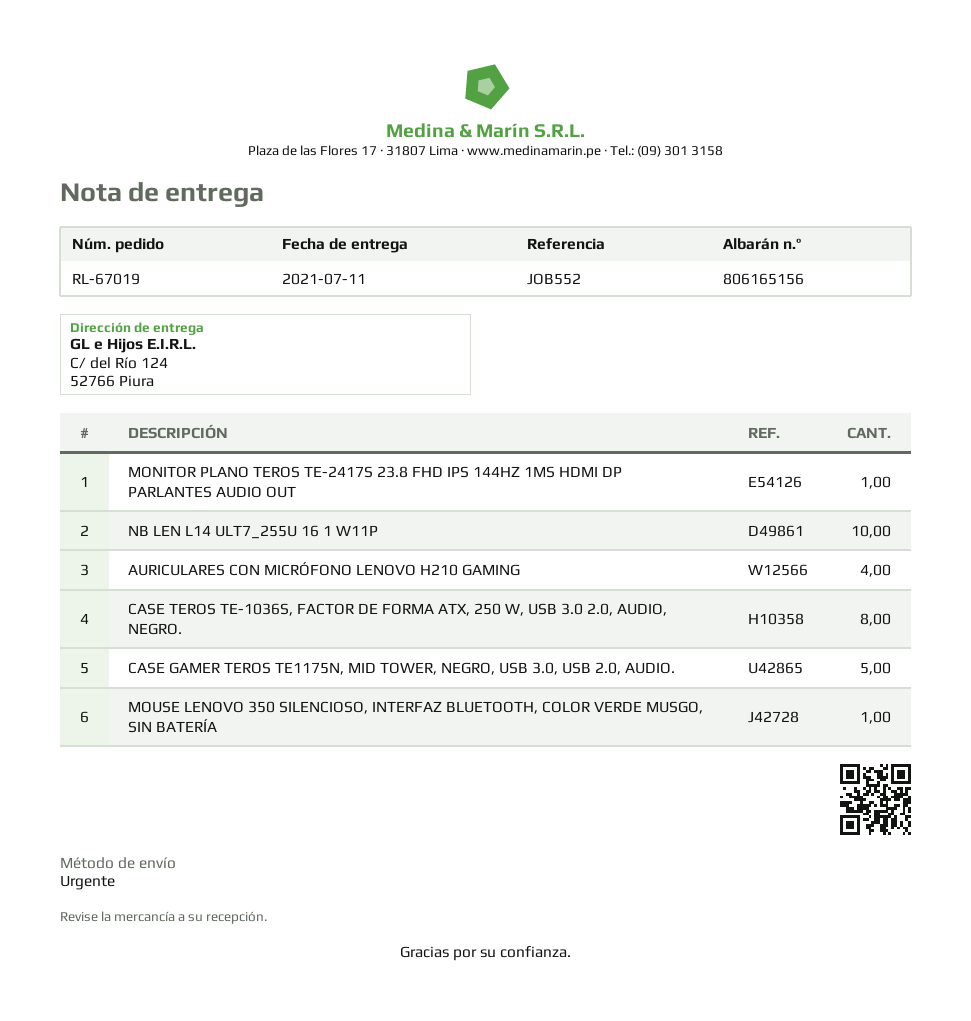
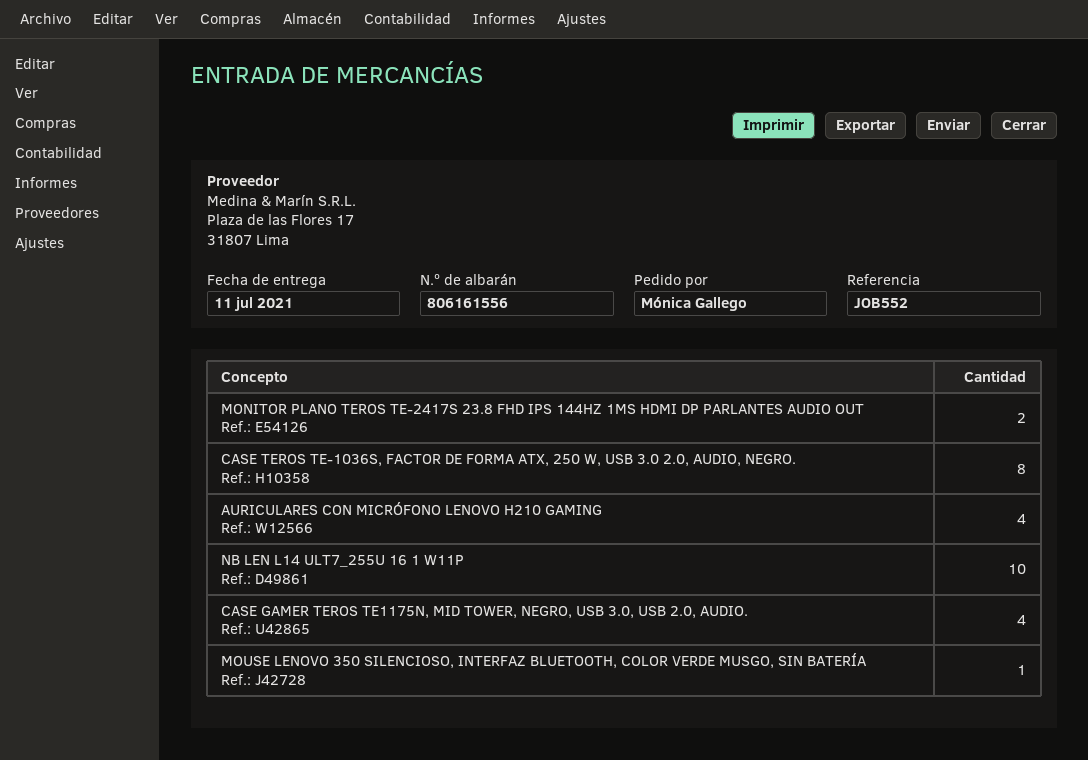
delivery note number: 806165156 -> 806161556
MONITOR PLANO TEROS TE-2417S 23.8 FHD IPS 144HZ 1MS HDMI DP PARLANTES AUDIO OUT: 1 -> 2
CASE GAMER TEROS TE1175N, MID TOWER, NEGRO, USB 3.0, USB 2.0, AUDIO.: 5 -> 4

